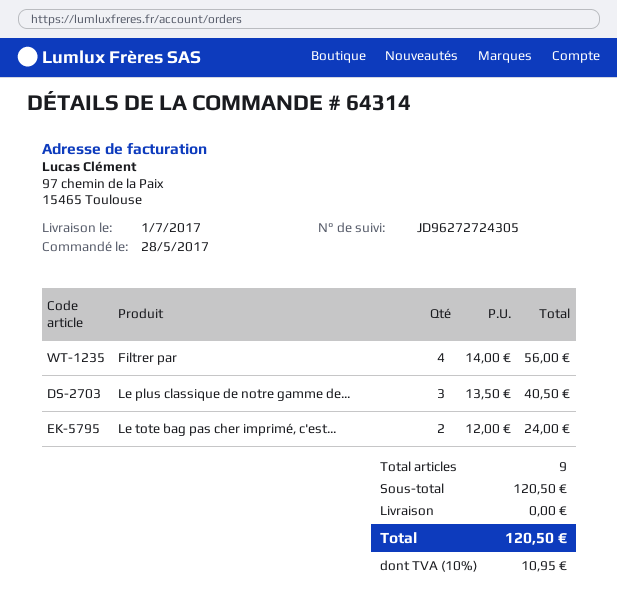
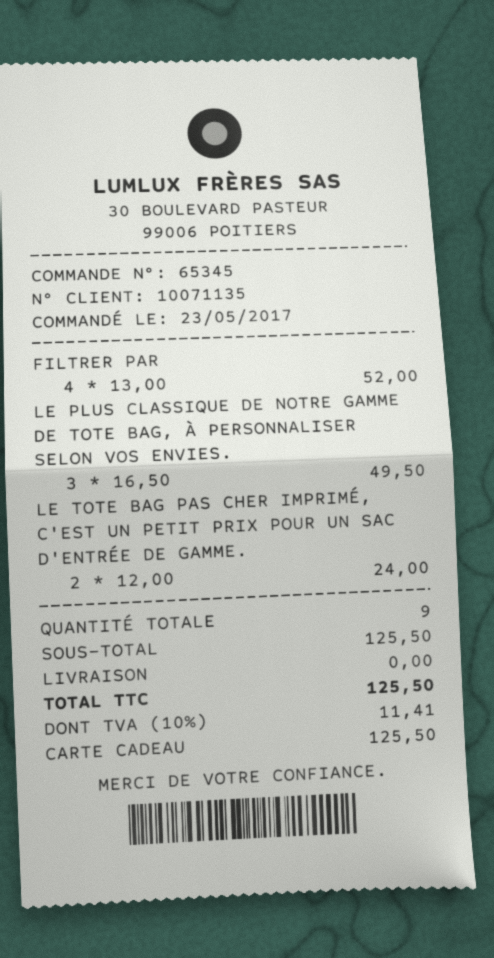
order number: 64314 -> 65345
order date: 2017-05-28 -> 2017-05-23
Filtrer par: 4 x 14.00 = 56.00 -> 4 x 13.00 = 52.00
Le plus classique de notre gamme de...: 3 x 13.50 = 40.50 -> 3 x 16.50 = 49.50
subtotal: 120.50 -> 125.50
tax: 10% = 10.95 -> 10% = 11.41
total: 120.50 -> 125.50

